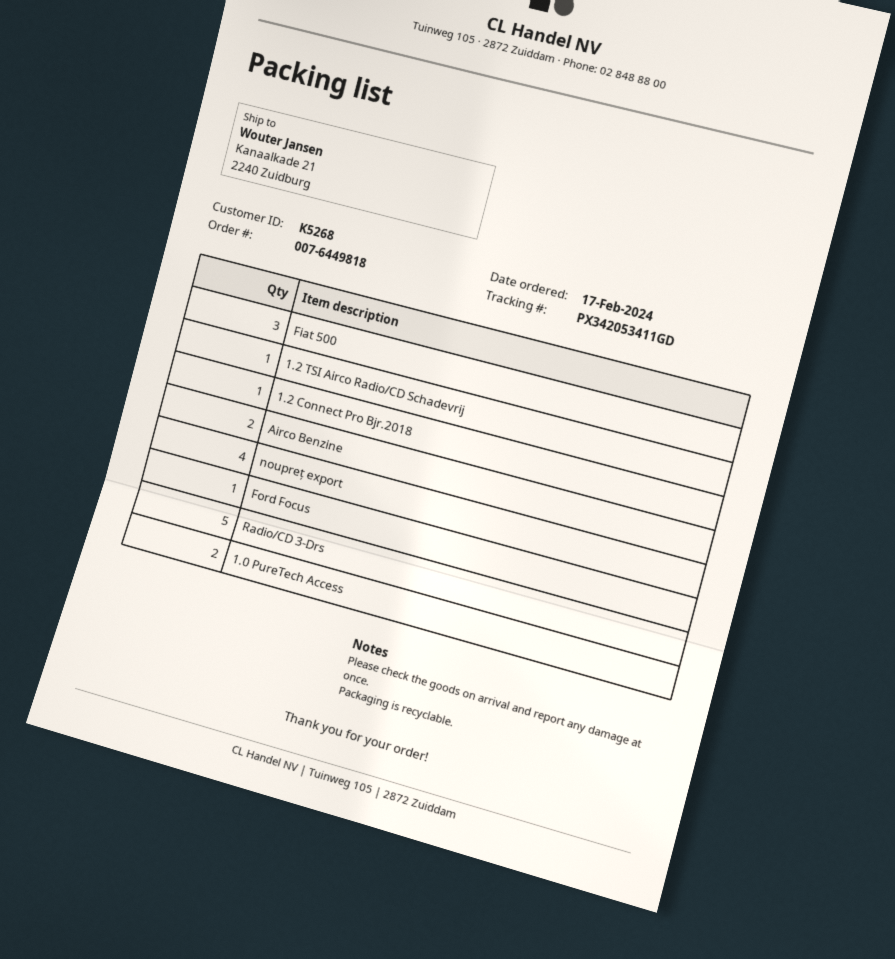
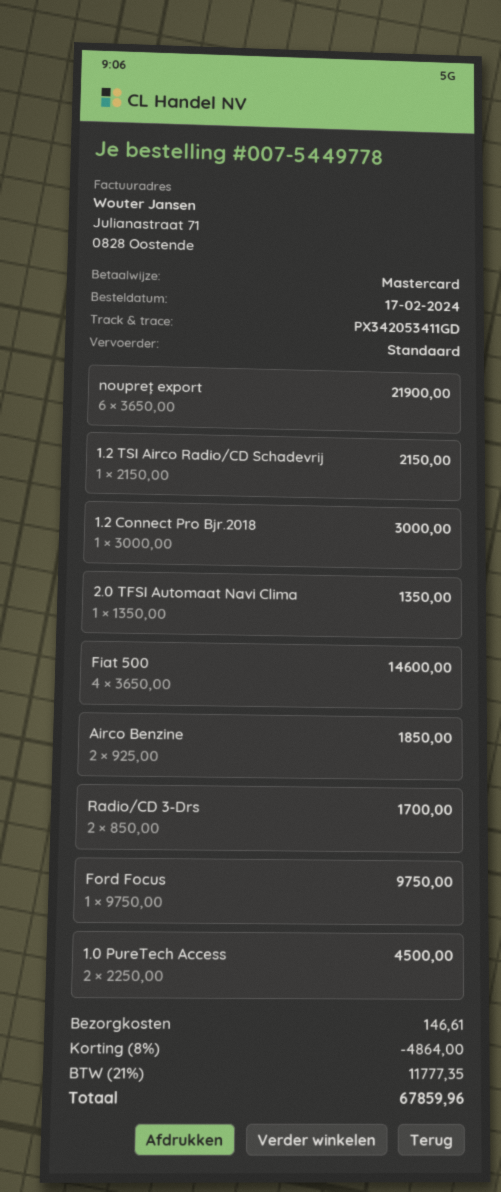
order number: 007-6449818 -> 007-5449778
Fiat 500: 3 -> 4
noupreț export: 4 -> 6
Radio/CD 3-Drs: 5 -> 2
2.0 TFSI Automaat Navi Clima: none -> 1

